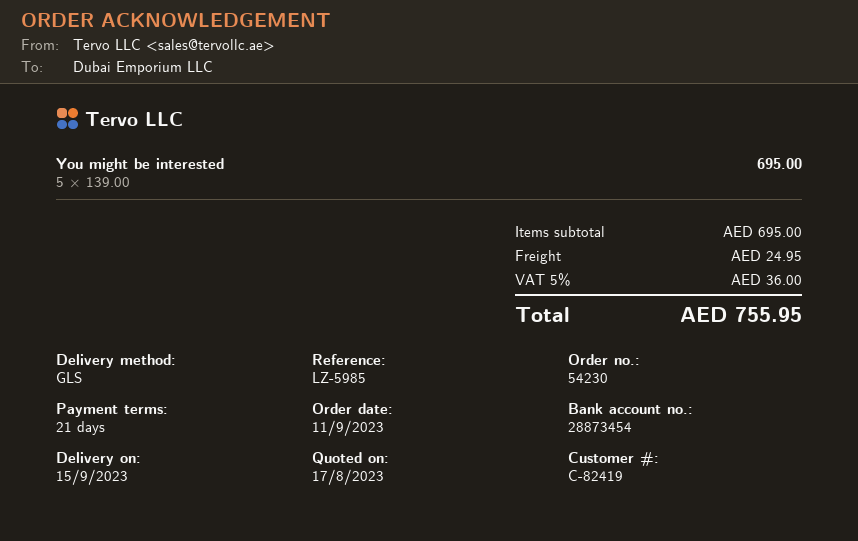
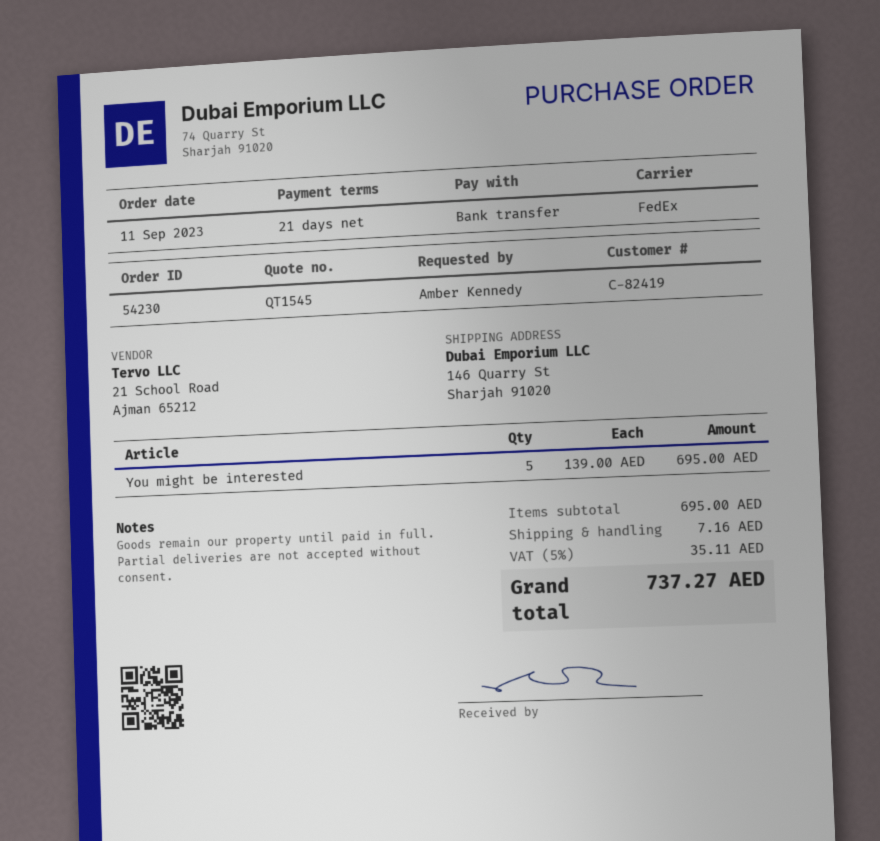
shipping method: GLS -> FedEx
shipping: 24.95 -> 7.16
tax: 5% = 36.00 -> 5% = 35.11
total: 755.95 -> 737.27

